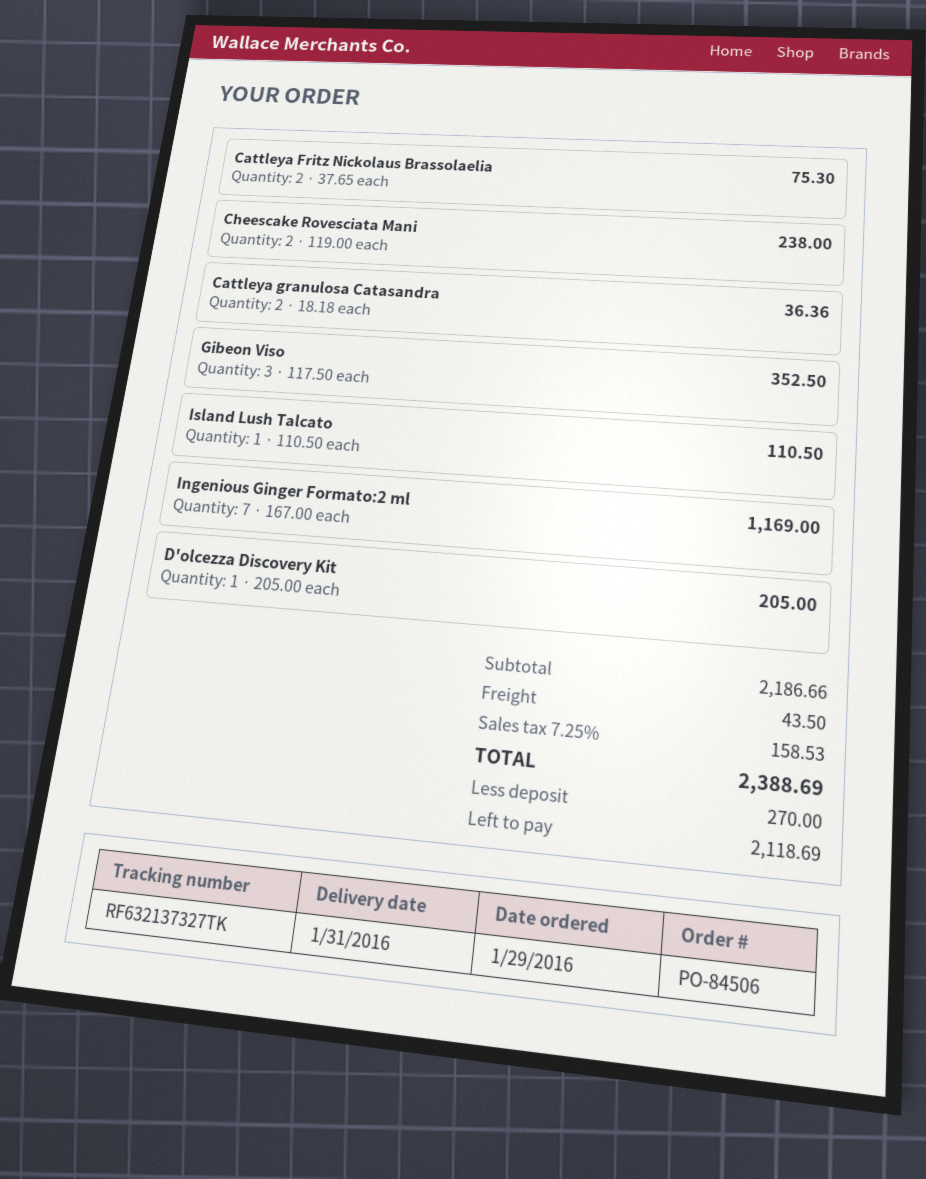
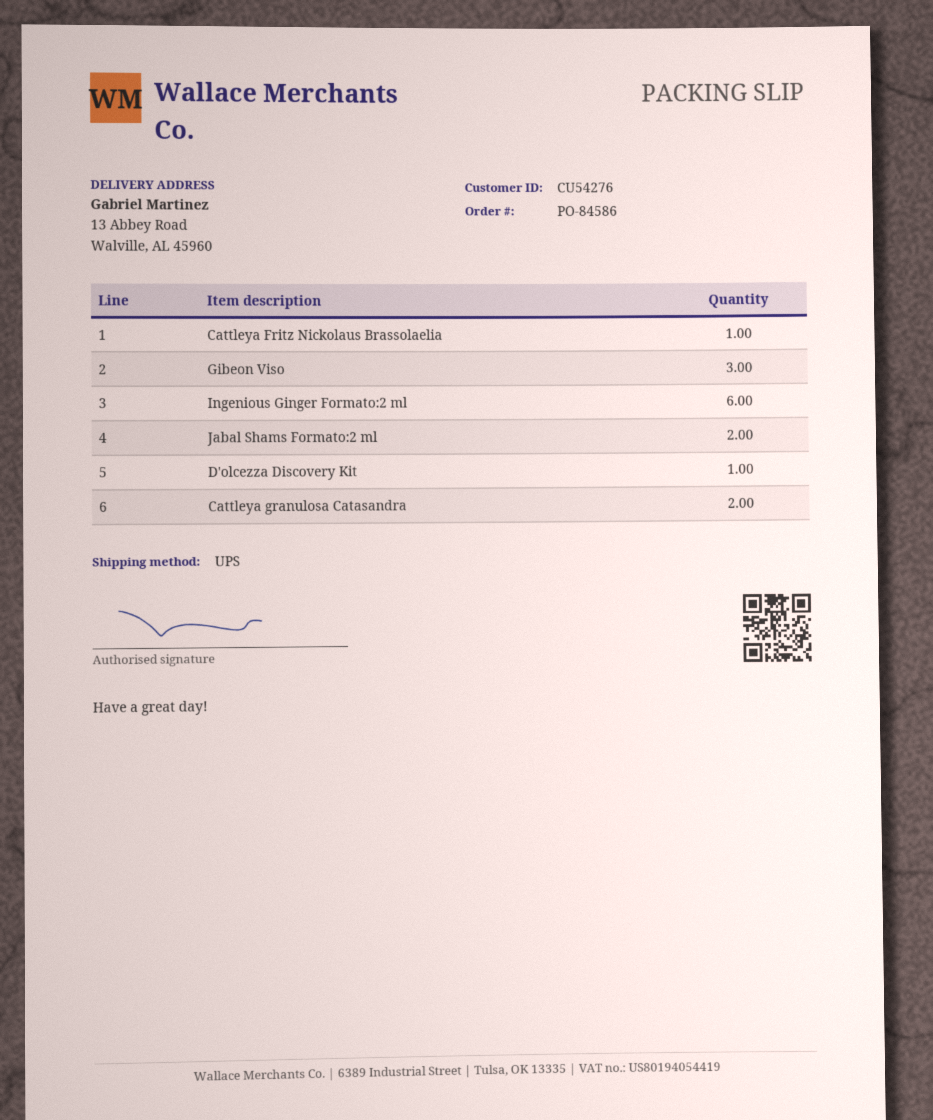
order number: PO-84506 -> PO-84586
Cattleya Fritz Nickolaus Brassolaelia: 2 -> 1
Cheescake Rovesciata Mani: 2 -> none
Island Lush Talcato: 1 -> none
Ingenious Ginger Formato:2 ml: 7 -> 6
Jabal Shams Formato:2 ml: none -> 2

